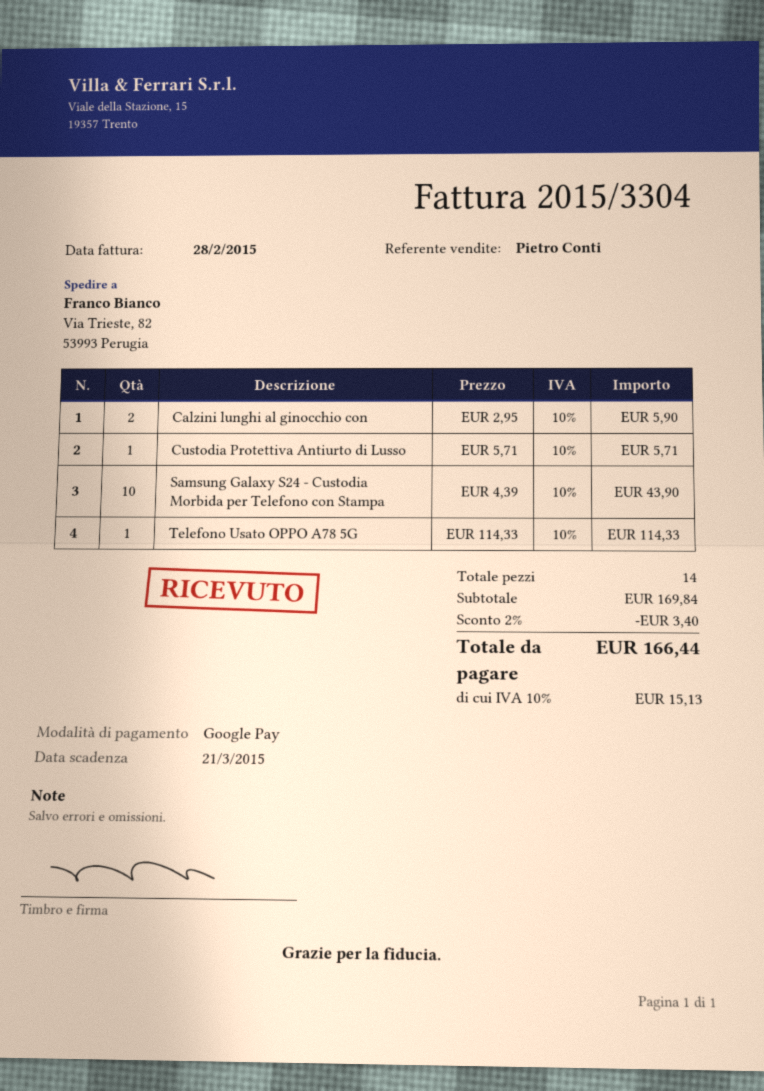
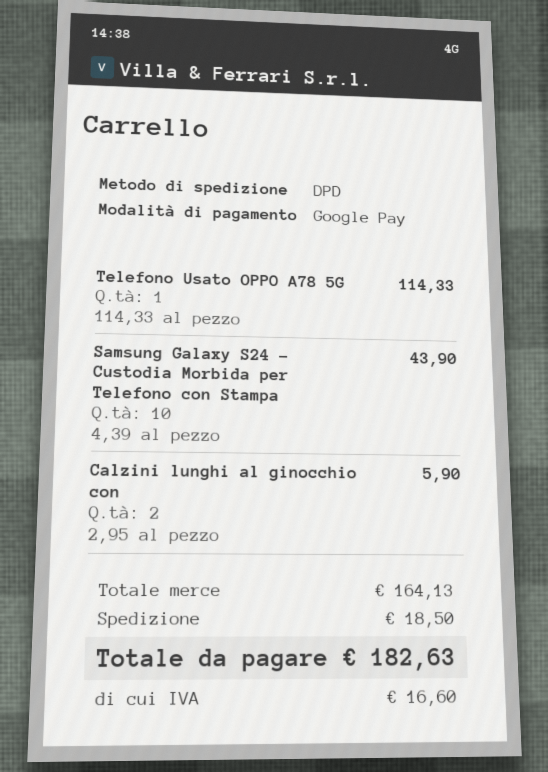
Custodia Protettiva Antiurto di Lusso: 1 x 5.71 = 5.71 -> none
subtotal: 169.84 -> 164.13
discount: 2% = 3.40 -> none
shipping: none -> 18.50
tax: 15.13 -> 16.60
total: 166.44 -> 182.63

